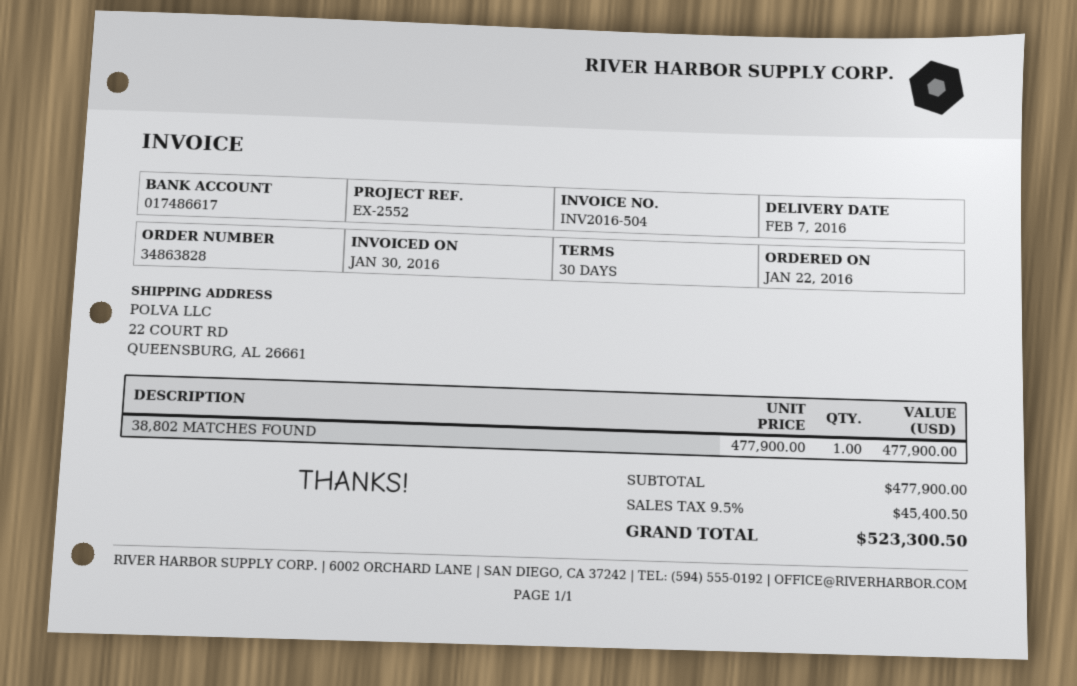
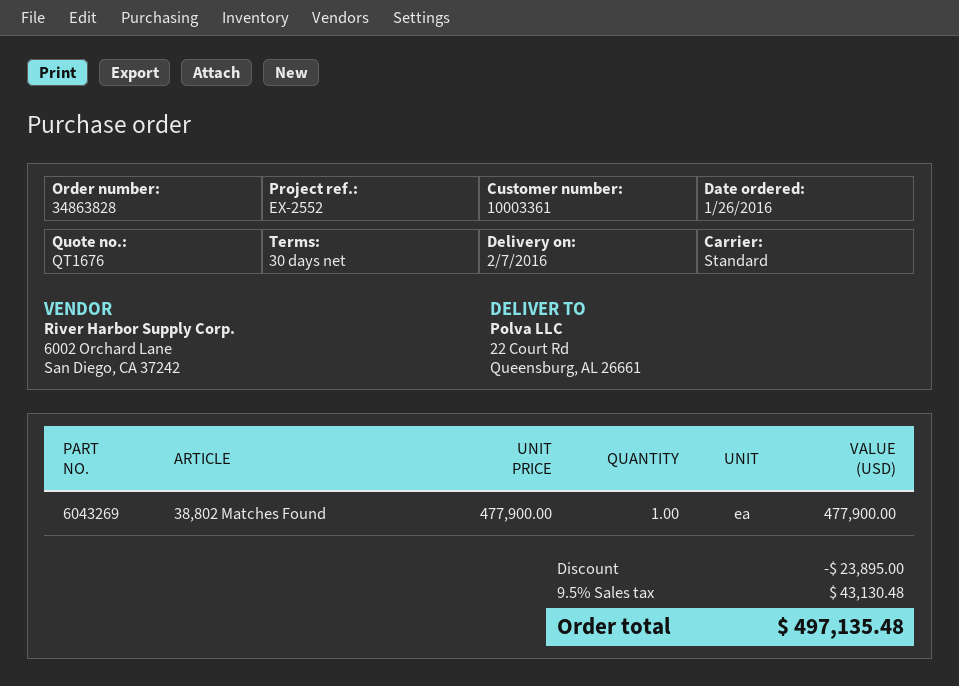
order date: 2016-01-22 -> 2016-01-26
discount: none -> 23895.00
tax: 9.5% = 45400.50 -> 9.5% = 43130.48
total: 523300.50 -> 497135.48

